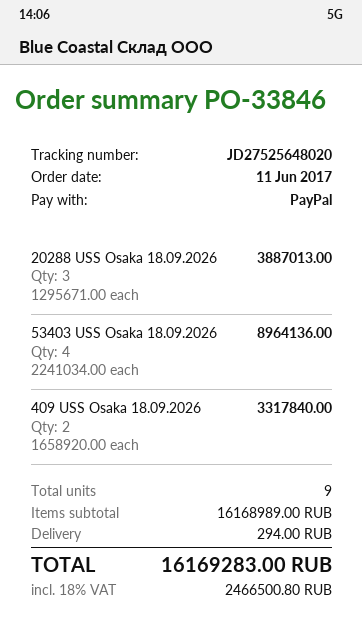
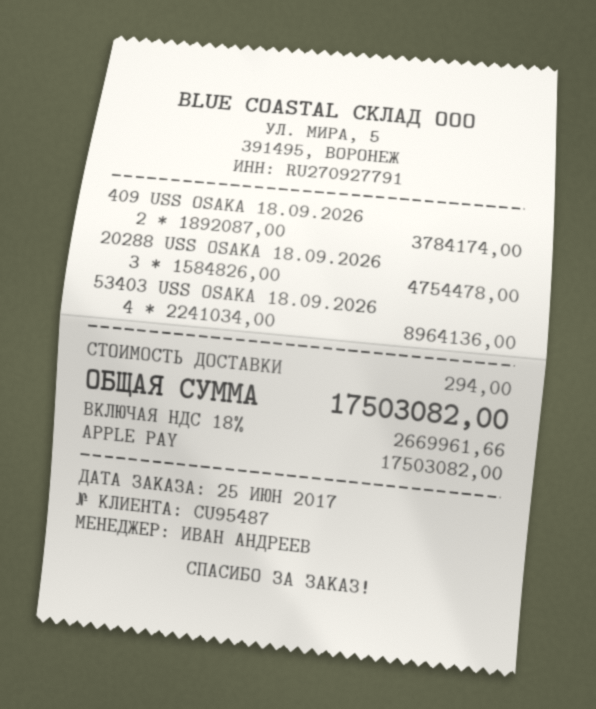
order date: 2017-06-11 -> 2017-06-25
payment method: PayPal -> Apple Pay
20288 USS Osaka 18.09.2026: 3 x 1295671.00 = 3887013.00 -> 3 x 1584826.00 = 4754478.00
409 USS Osaka 18.09.2026: 2 x 1658920.00 = 3317840.00 -> 2 x 1892087.00 = 3784174.00
tax: 18% = 2466500.80 -> 18% = 2669961.66
total: 16169283.00 -> 17503082.00

